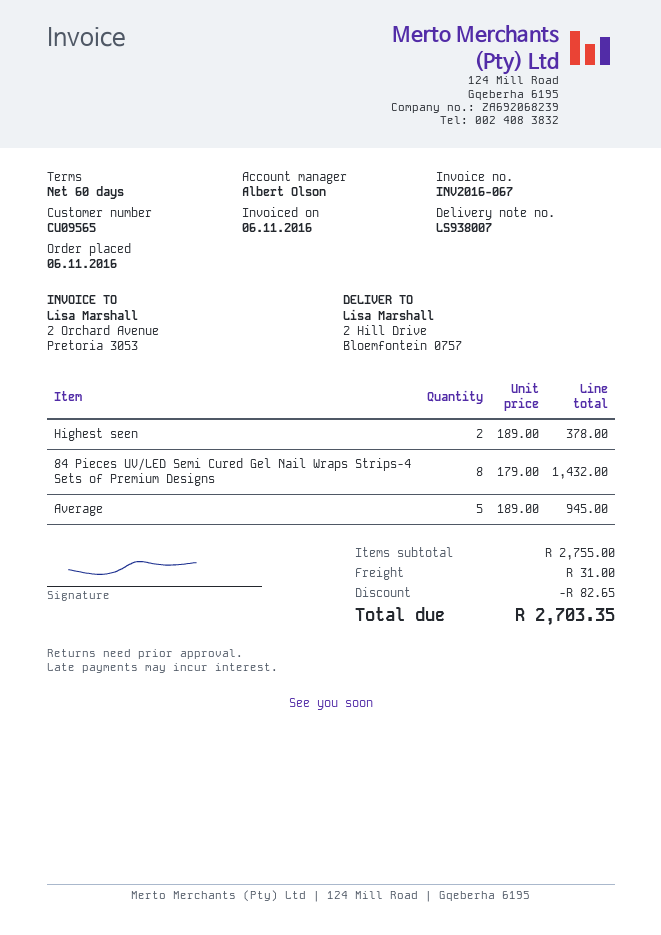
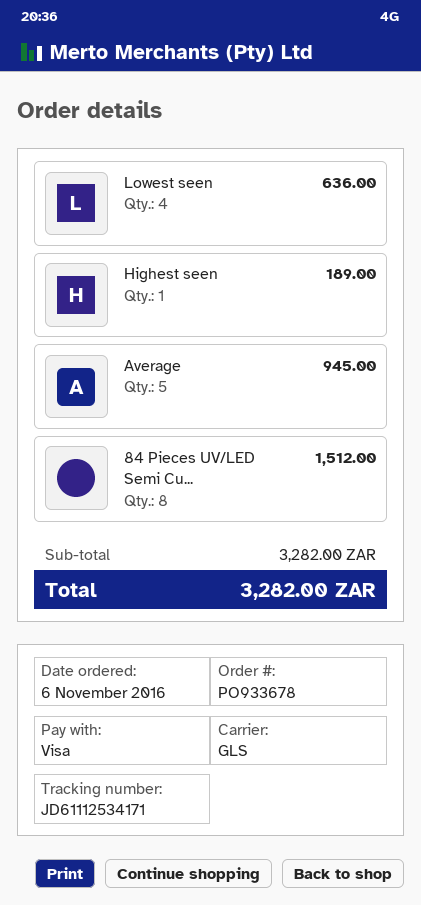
Highest seen: 2 for 378.00 -> 1 for 189.00
84 Pieces UV/LED Semi Cured Gel Nail Wraps Strips-4 Sets of Premium Designs: 8 for 1432.00 -> 8 for 1512.00
Lowest seen: none -> 4 for 636.00
subtotal: 2755.00 -> 3282.00
discount: 82.65 -> none
shipping: 31.00 -> none
total: 2703.35 -> 3282.00

